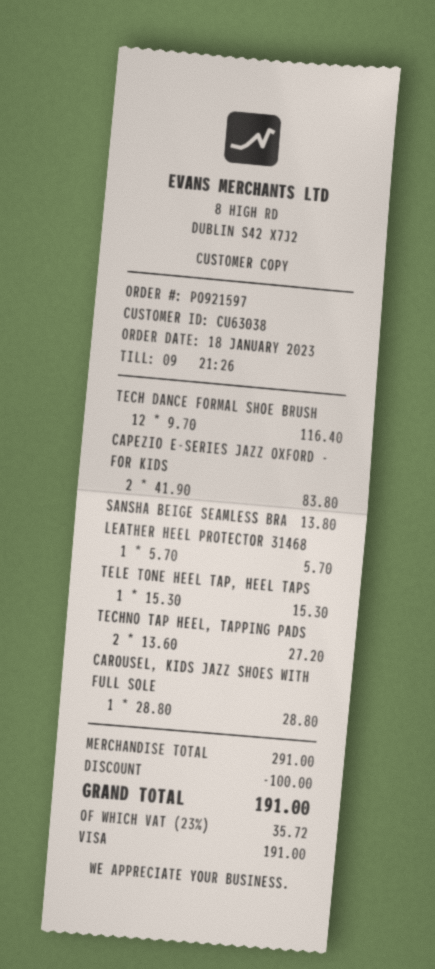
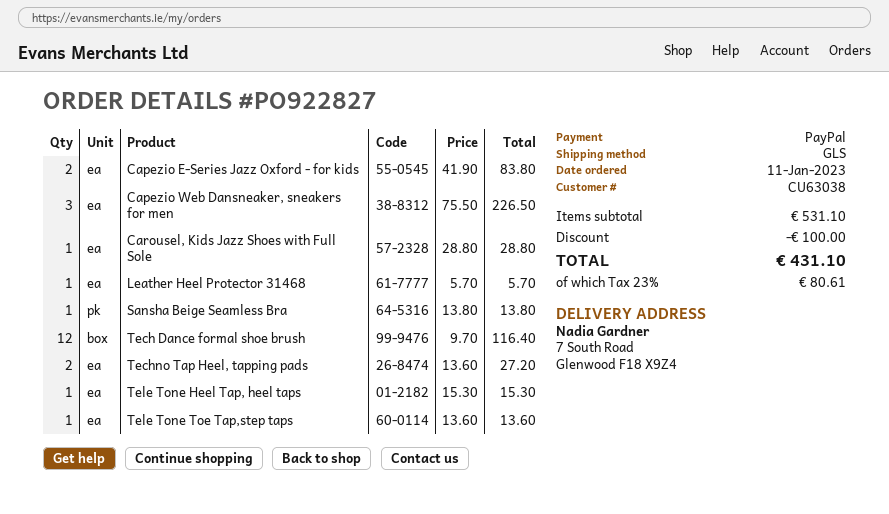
order number: PO921597 -> PO922827
order date: 2023-01-18 -> 2023-01-11
payment method: Visa -> PayPal
Capezio Web Dansneaker, sneakers for men: none -> 3 x 75.50 = 226.50
Tele Tone Toe Tap,step taps: none -> 1 x 13.60 = 13.60
subtotal: 291.00 -> 531.10
tax: 23% = 35.72 -> 23% = 80.61
total: 191.00 -> 431.10

